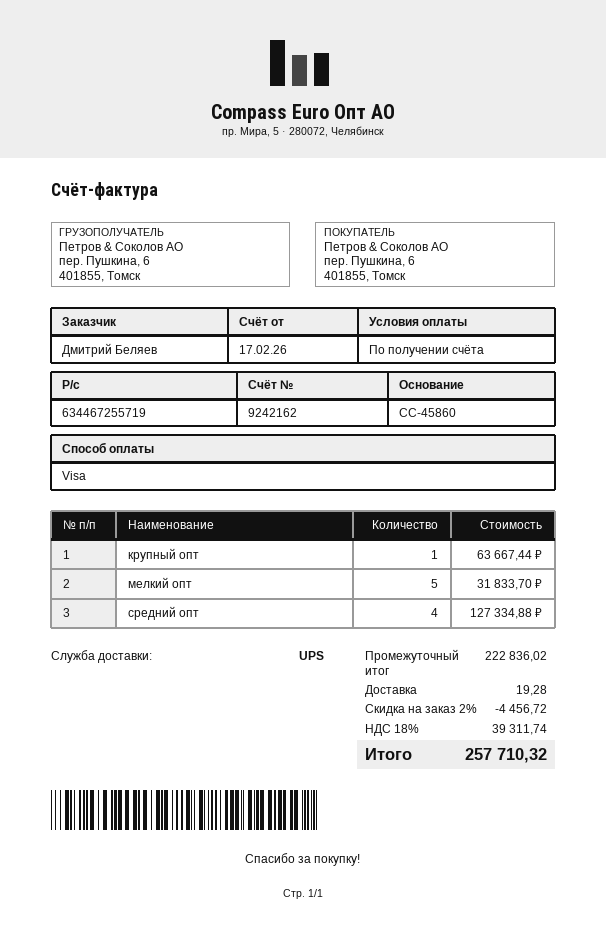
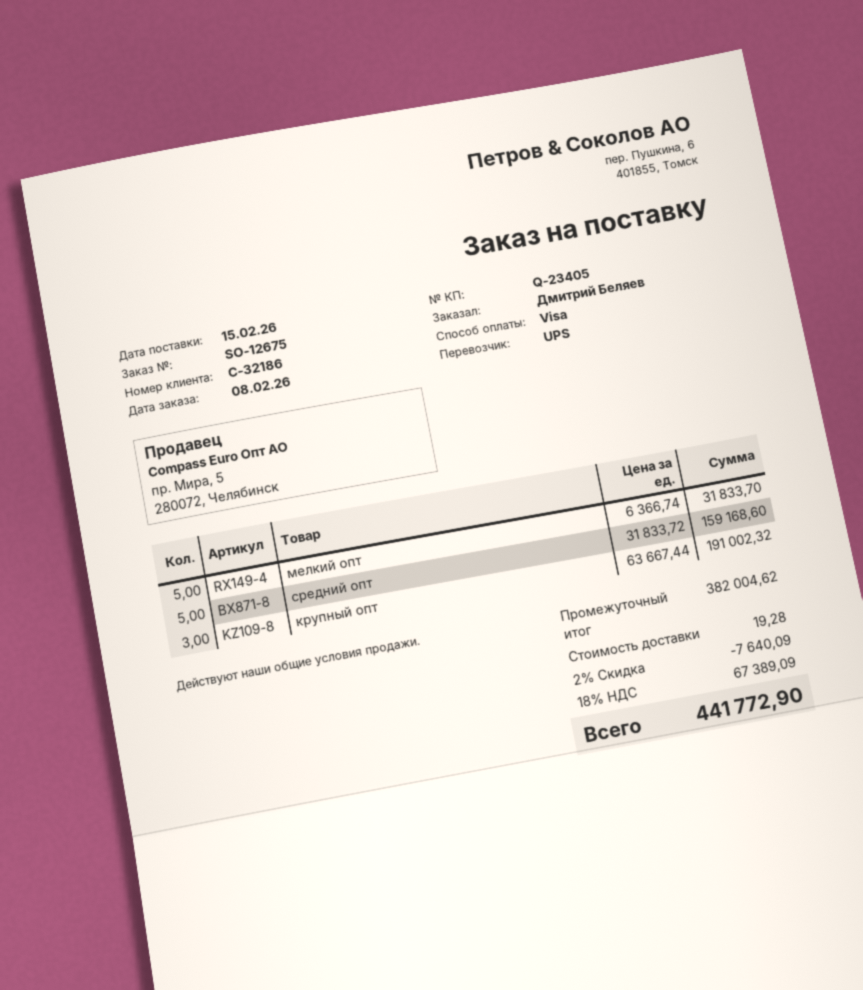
крупный опт: 1 for 63667.44 -> 3 for 191002.32
средний опт: 4 for 127334.88 -> 5 for 159168.60
subtotal: 222836.02 -> 382004.62
discount: 2% = 4456.72 -> 2% = 7640.09
tax: 18% = 39311.74 -> 18% = 67389.09
total: 257710.32 -> 441772.90

